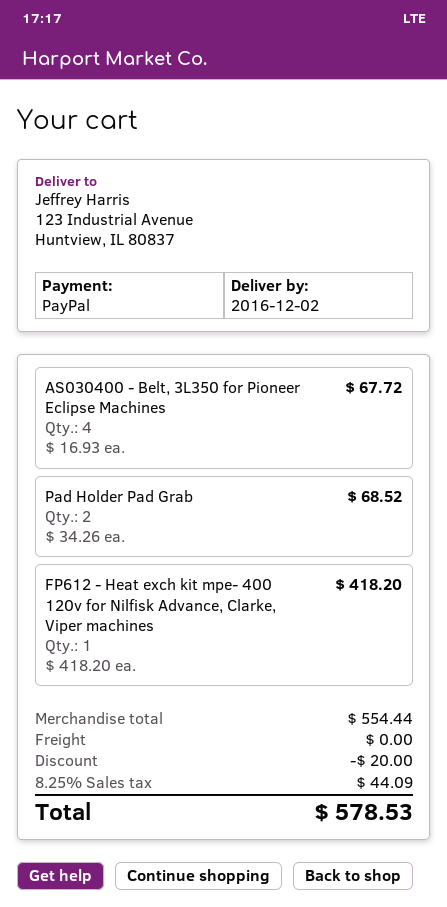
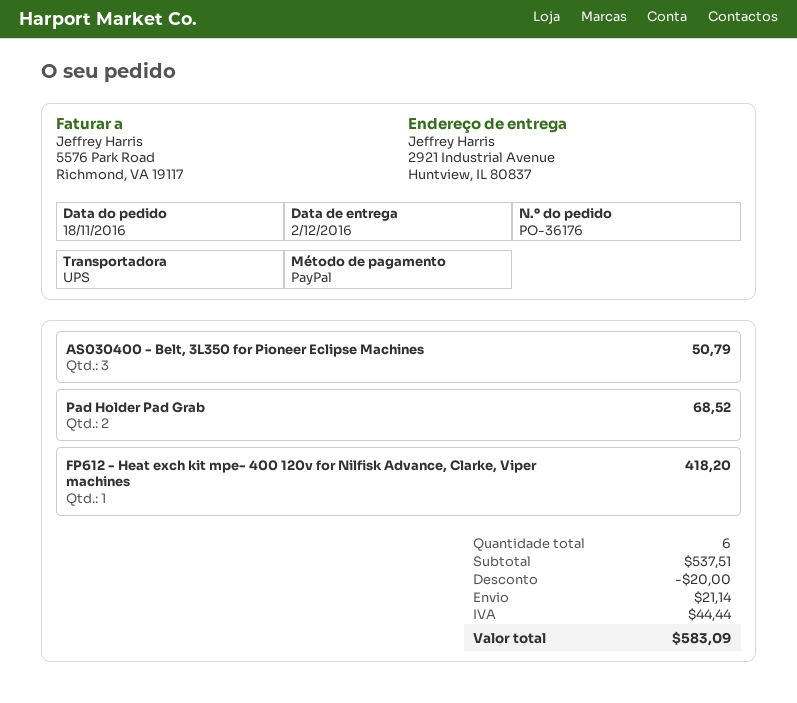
ship to: 123 Industrial Avenue, Huntview, IL 80837 -> 2921 Industrial Avenue, Huntview, IL 80837
AS030400 - Belt, 3L350 for Pioneer Eclipse Machines: 4 for 67.72 -> 3 for 50.79
subtotal: 554.44 -> 537.51
shipping: 0.00 -> 21.14
tax: 44.09 -> 44.44
total: 578.53 -> 583.09

